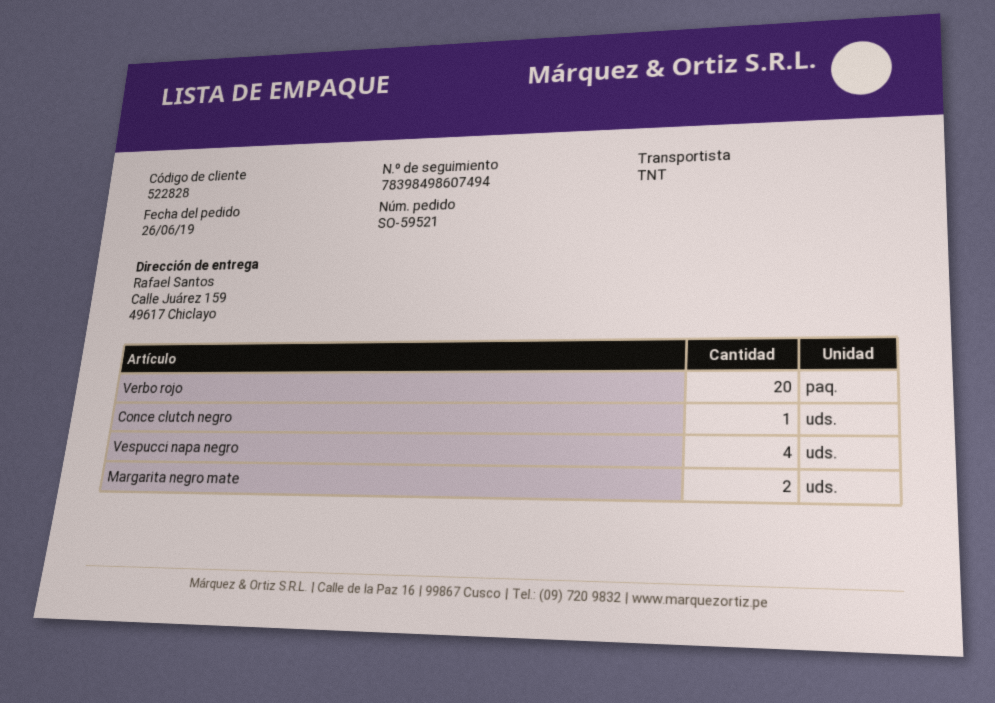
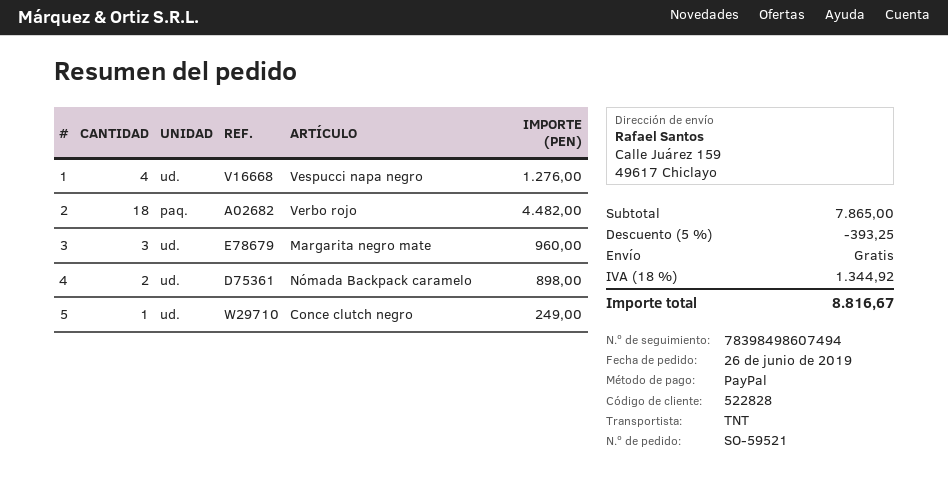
Verbo rojo: 20 -> 18
Margarita negro mate: 2 -> 3
Nómada Backpack caramelo: none -> 2

